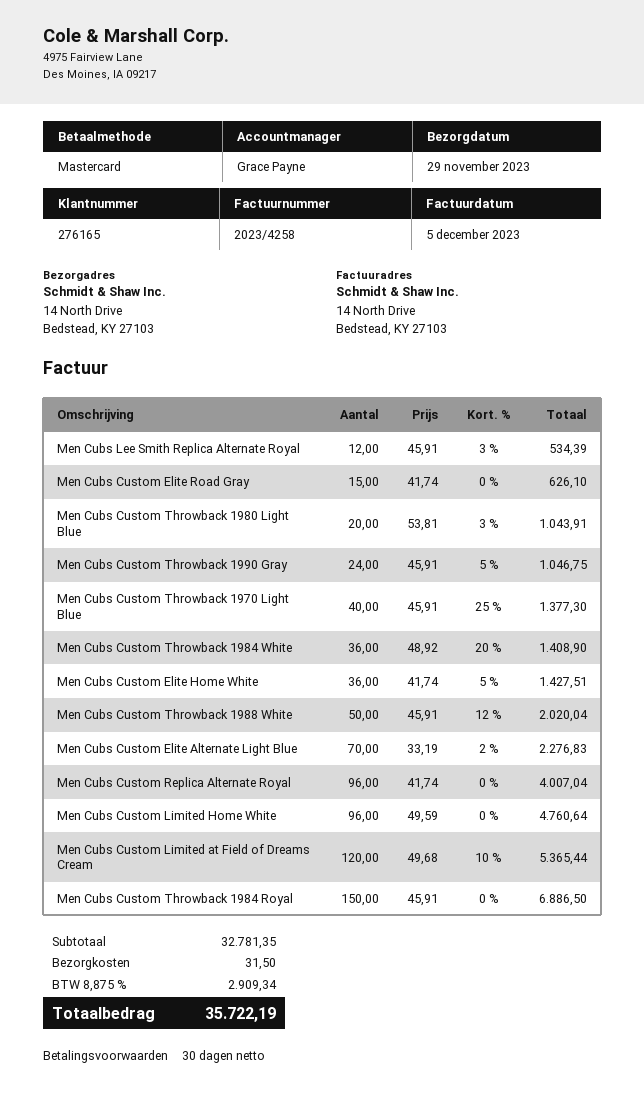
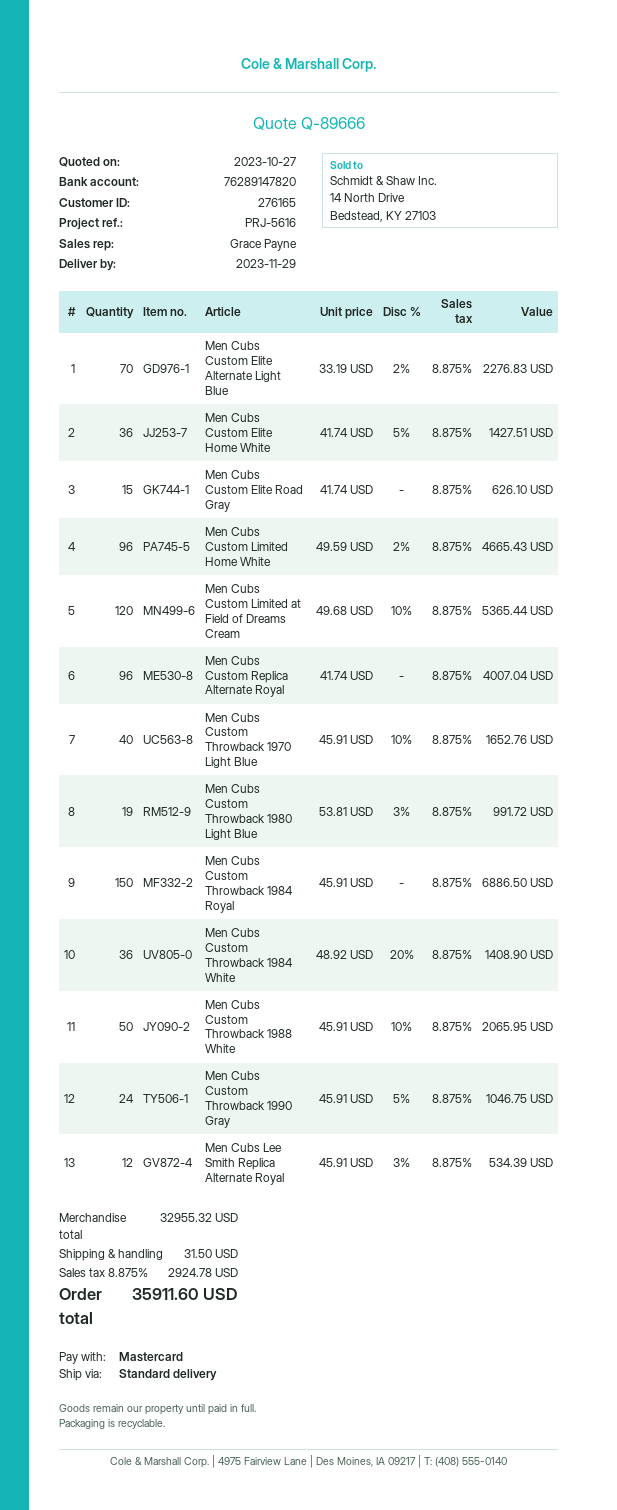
Men Cubs Custom Throwback 1980 Light Blue: 20 x 53.81 - 3% = 1043.91 -> 19 x 53.81 - 3% = 991.72
Men Cubs Custom Throwback 1970 Light Blue: 40 x 45.91 - 25% = 1377.30 -> 40 x 45.91 - 10% = 1652.76
Men Cubs Custom Throwback 1988 White: 50 x 45.91 - 12% = 2020.04 -> 50 x 45.91 - 10% = 2065.95
Men Cubs Custom Limited Home White: 96 x 49.59 = 4760.64 -> 96 x 49.59 - 2% = 4665.43
subtotal: 32781.35 -> 32955.32
tax: 8.875% = 2909.34 -> 8.875% = 2924.78
total: 35722.19 -> 35911.60

